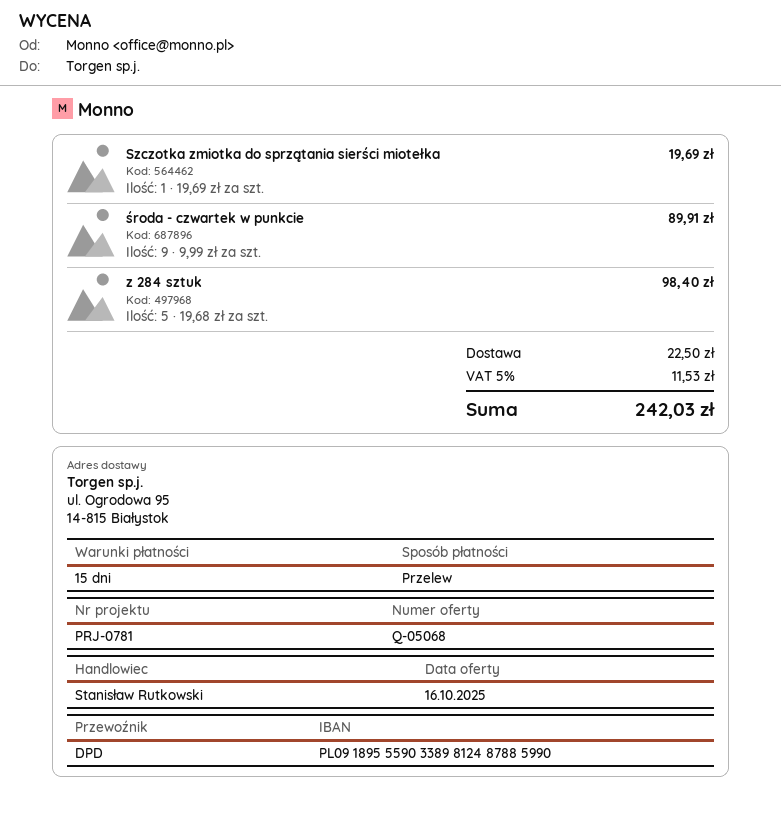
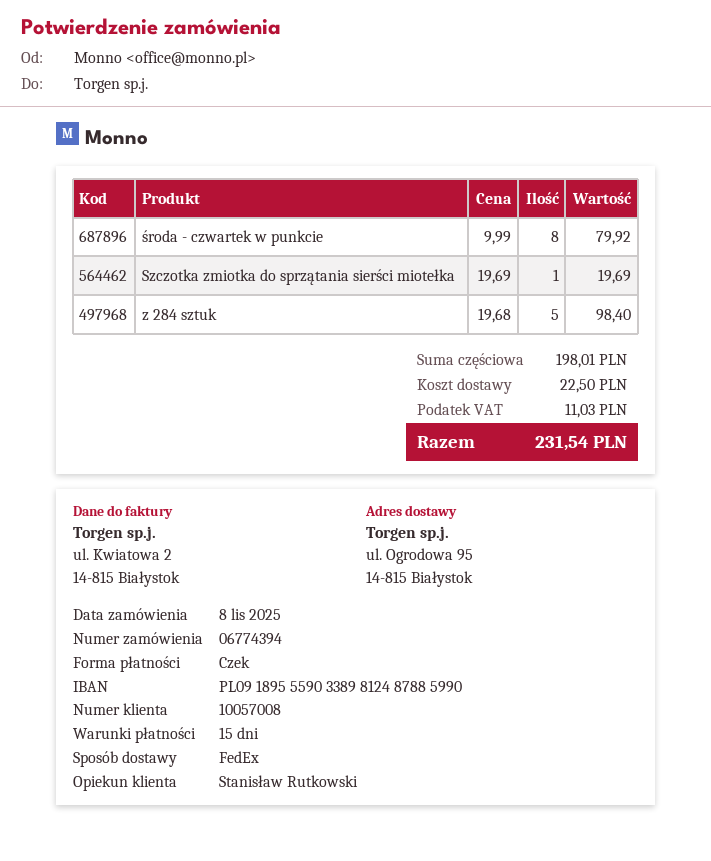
payment method: bank transfer -> cheque
shipping method: DPD -> FedEx
środa - czwartek w punkcie: 9 x 9.99 = 89.91 -> 8 x 9.99 = 79.92
tax: 11.53 -> 11.03
total: 242.03 -> 231.54

